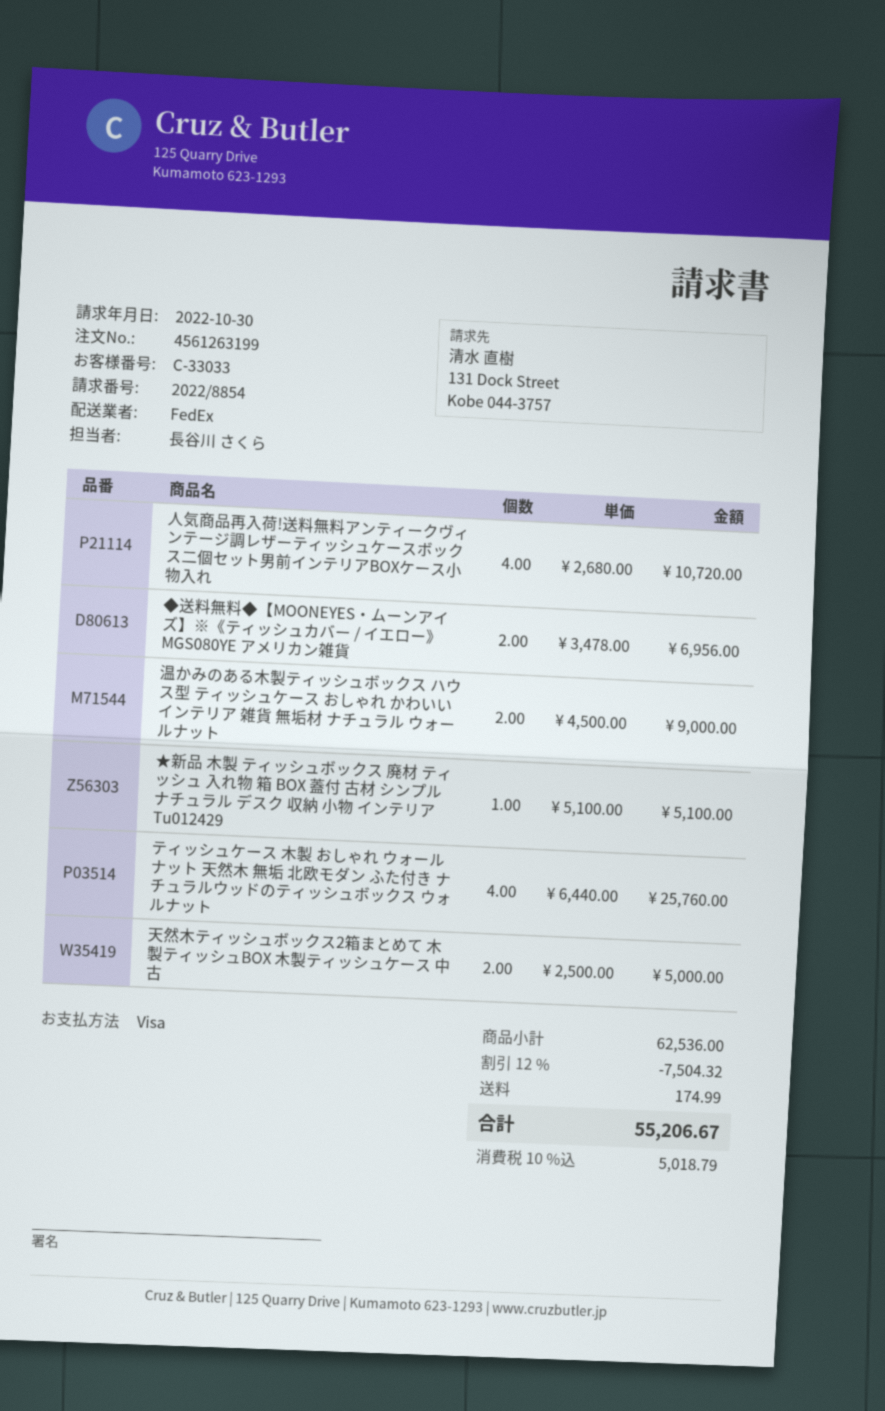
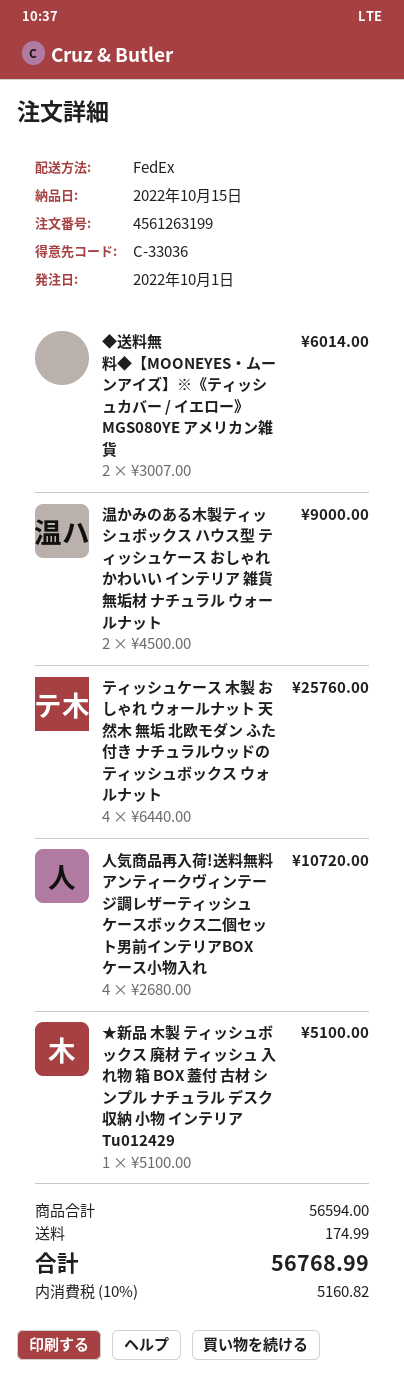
customer number: C-33033 -> C-33036
◆送料無料◆【MOONEYES・ムーンアイズ】※《ティッシュカバー / イエロー》 MGS080YE アメリカン雑貨: 2 x 3478.00 = 6956.00 -> 2 x 3007.00 = 6014.00
天然木ティッシュボックス2箱まとめて 木製ティッシュBOX 木製ティッシュケース 中古: 2 x 2500.00 = 5000.00 -> none
subtotal: 62536.00 -> 56594.00
discount: 12% = 7504.32 -> none
tax: 10% = 5018.79 -> 10% = 5160.82
total: 55206.67 -> 56768.99

